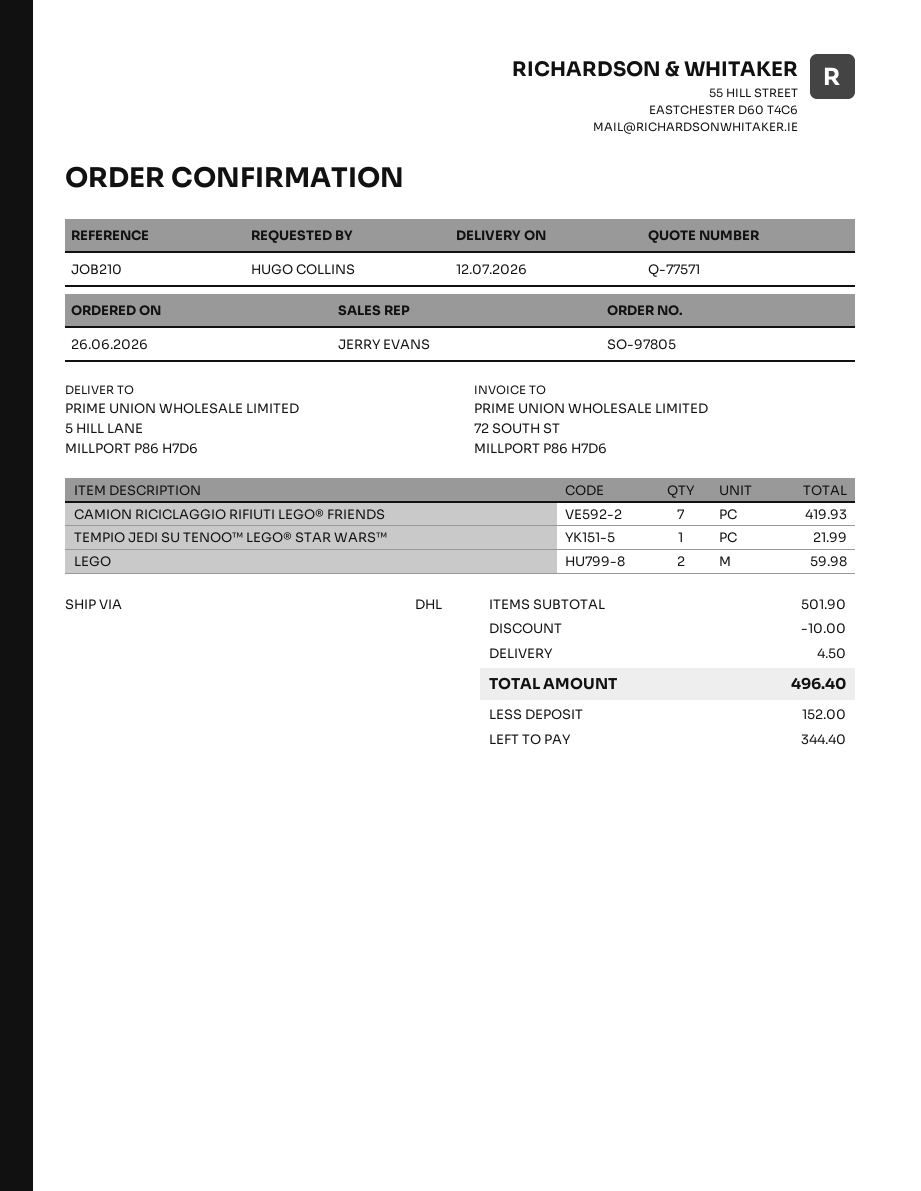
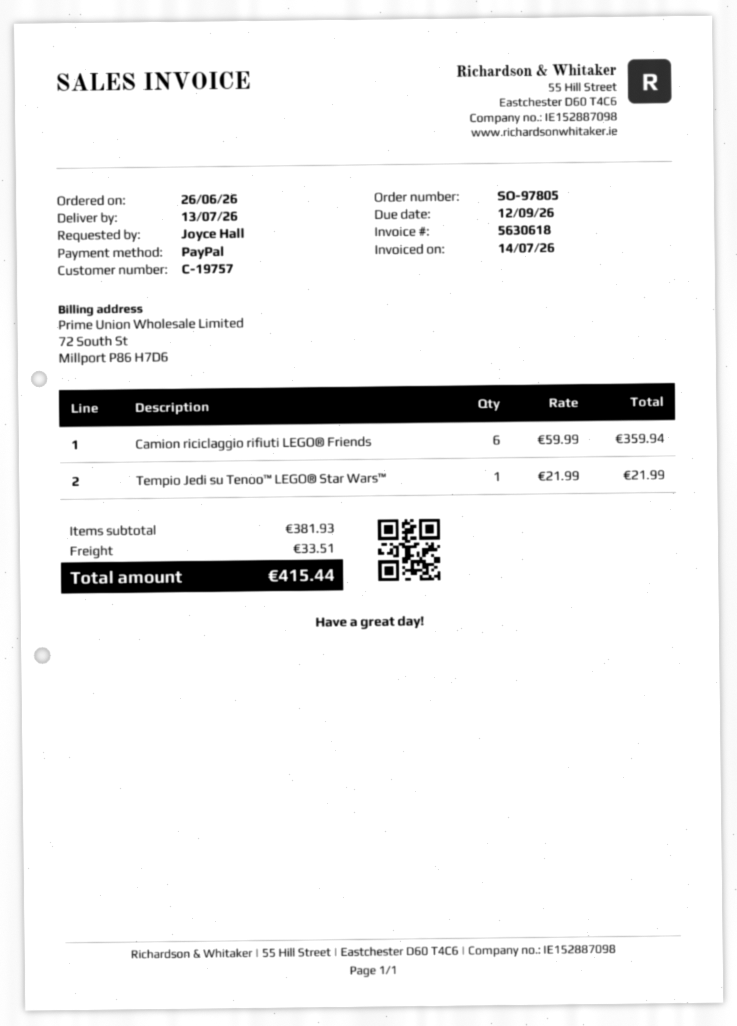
delivery date: 2026-07-12 -> 2026-07-13
ordered by: HUGO COLLINS -> Joyce Hall
CAMION RICICLAGGIO RIFIUTI LEGO® FRIENDS: 7 for 419.93 -> 6 for 359.94
LEGO: 2 for 59.98 -> none
subtotal: 501.90 -> 381.93
discount: 10.00 -> none
shipping: 4.50 -> 33.51
total: 496.40 -> 415.44

